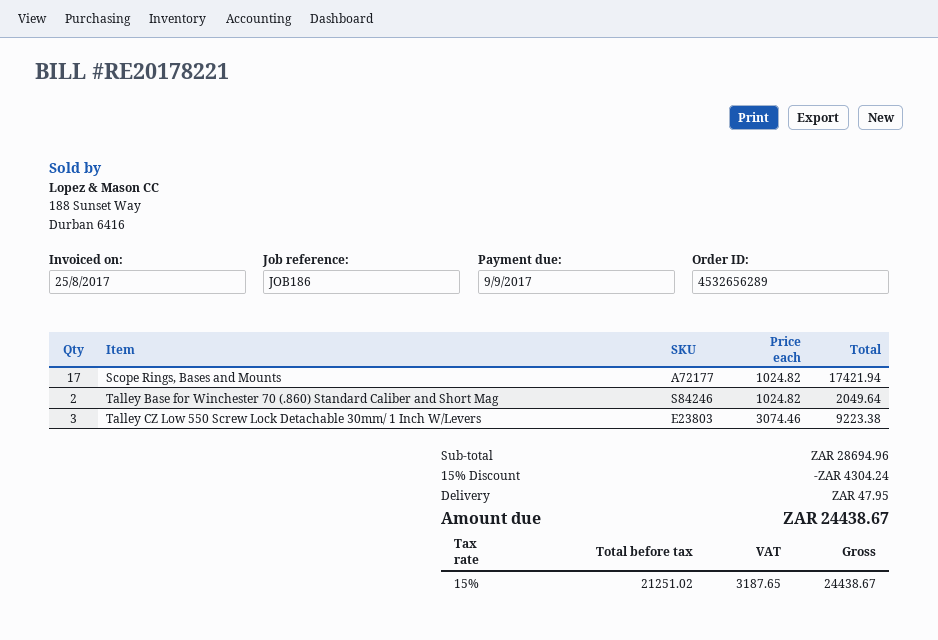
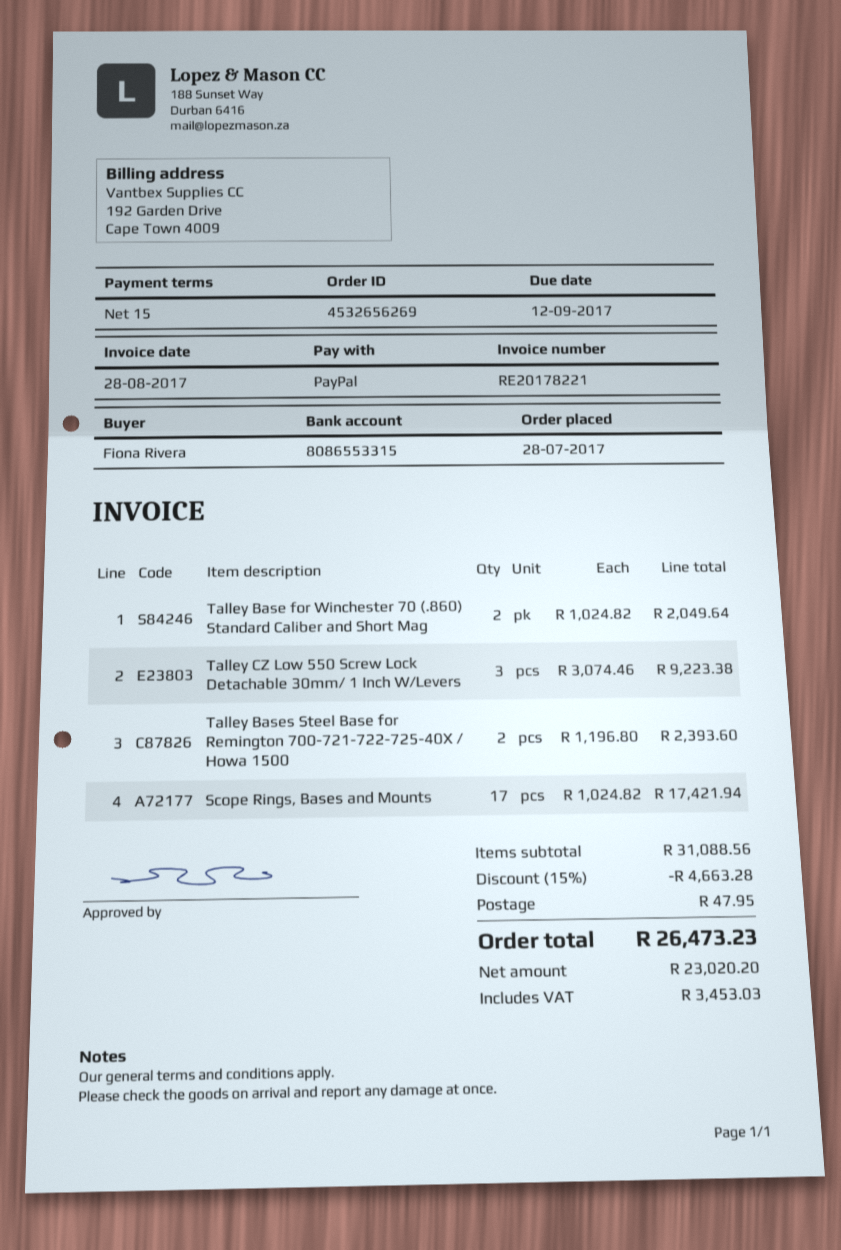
order number: 4532656289 -> 4532656269
invoice date: 2017-08-25 -> 2017-08-28
due date: 2017-09-09 -> 2017-09-12
Talley Bases Steel Base for Remington 700-721-722-725-40X / Howa 1500: none -> 2 x 1196.80 = 2393.60
subtotal: 28694.96 -> 31088.56
discount: 15% = 4304.24 -> 15% = 4663.28
net: 21251.02 -> 23020.20
tax: 3187.65 -> 3453.03
total: 24438.67 -> 26473.23

